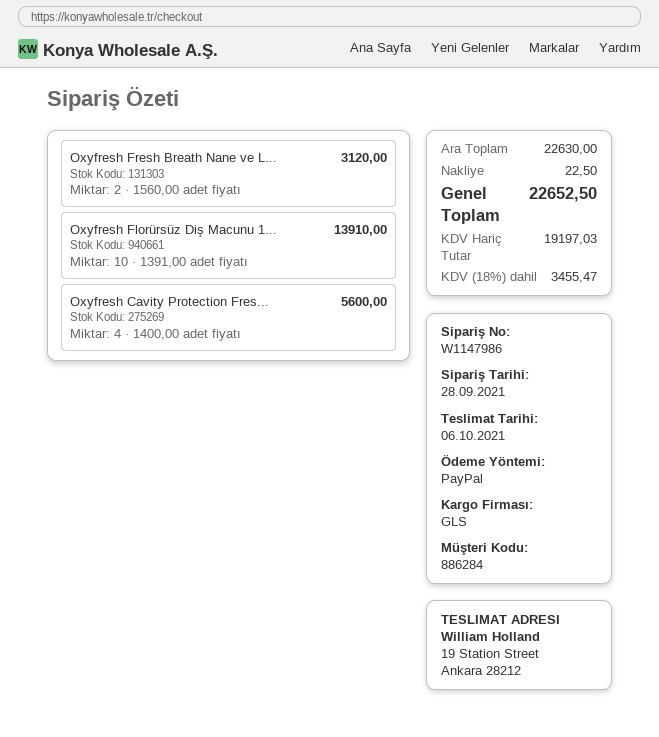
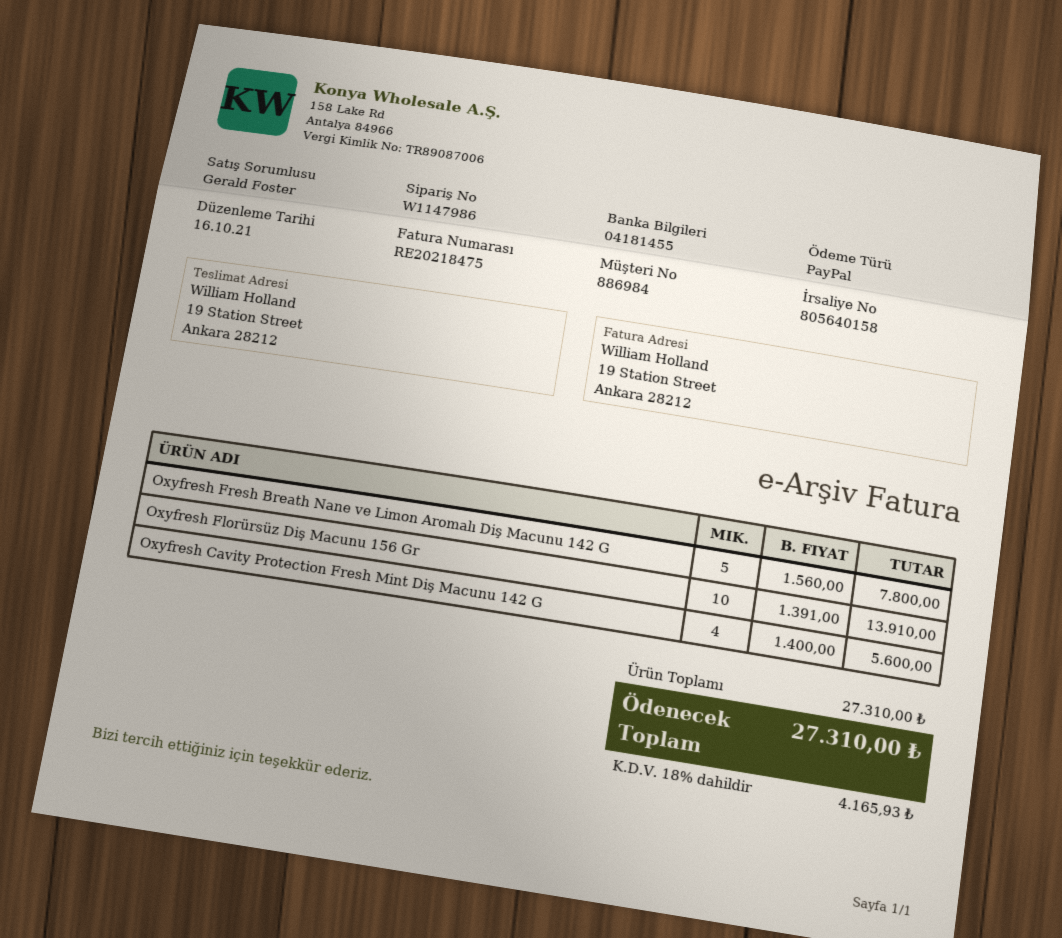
customer number: 886284 -> 886984
Oxyfresh Fresh Breath Nane ve L...: 2 x 1560.00 = 3120.00 -> 5 x 1560.00 = 7800.00
subtotal: 22630.00 -> 27310.00
shipping: 22.50 -> none
tax: 18% = 3455.47 -> 18% = 4165.93
total: 22652.50 -> 27310.00

